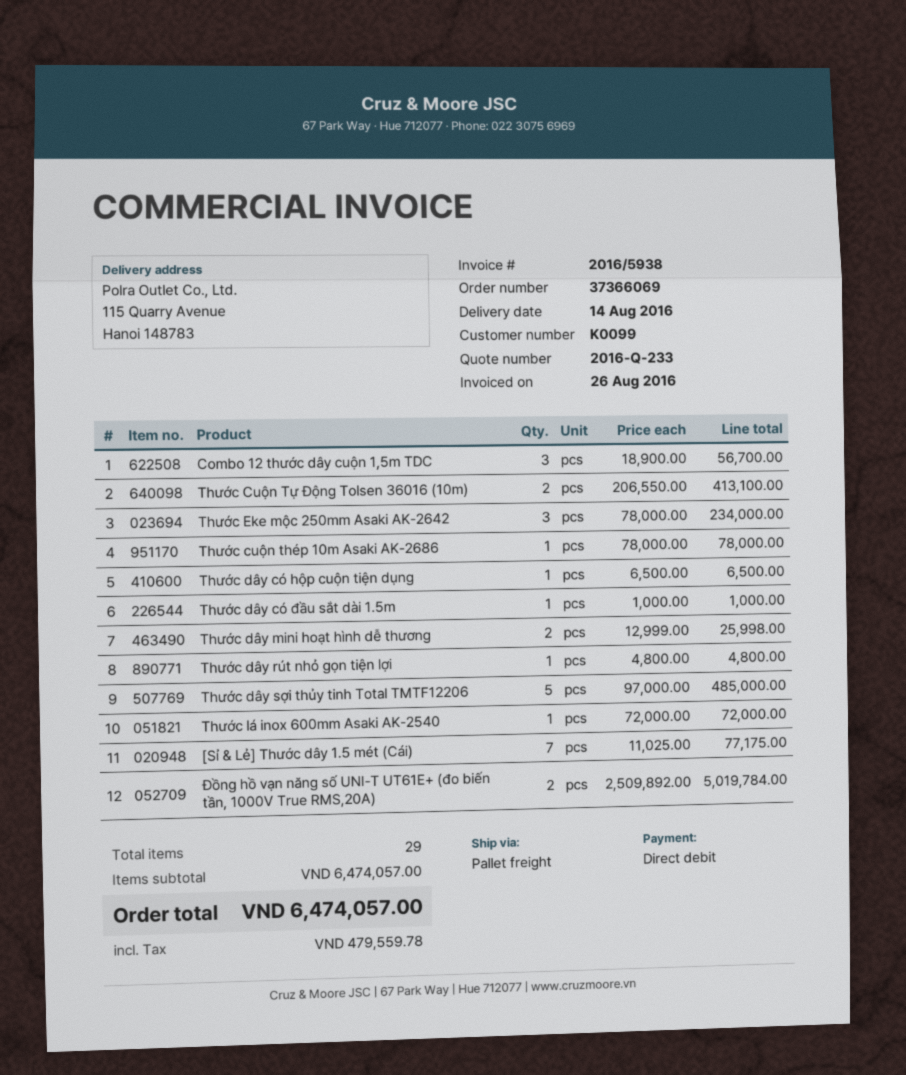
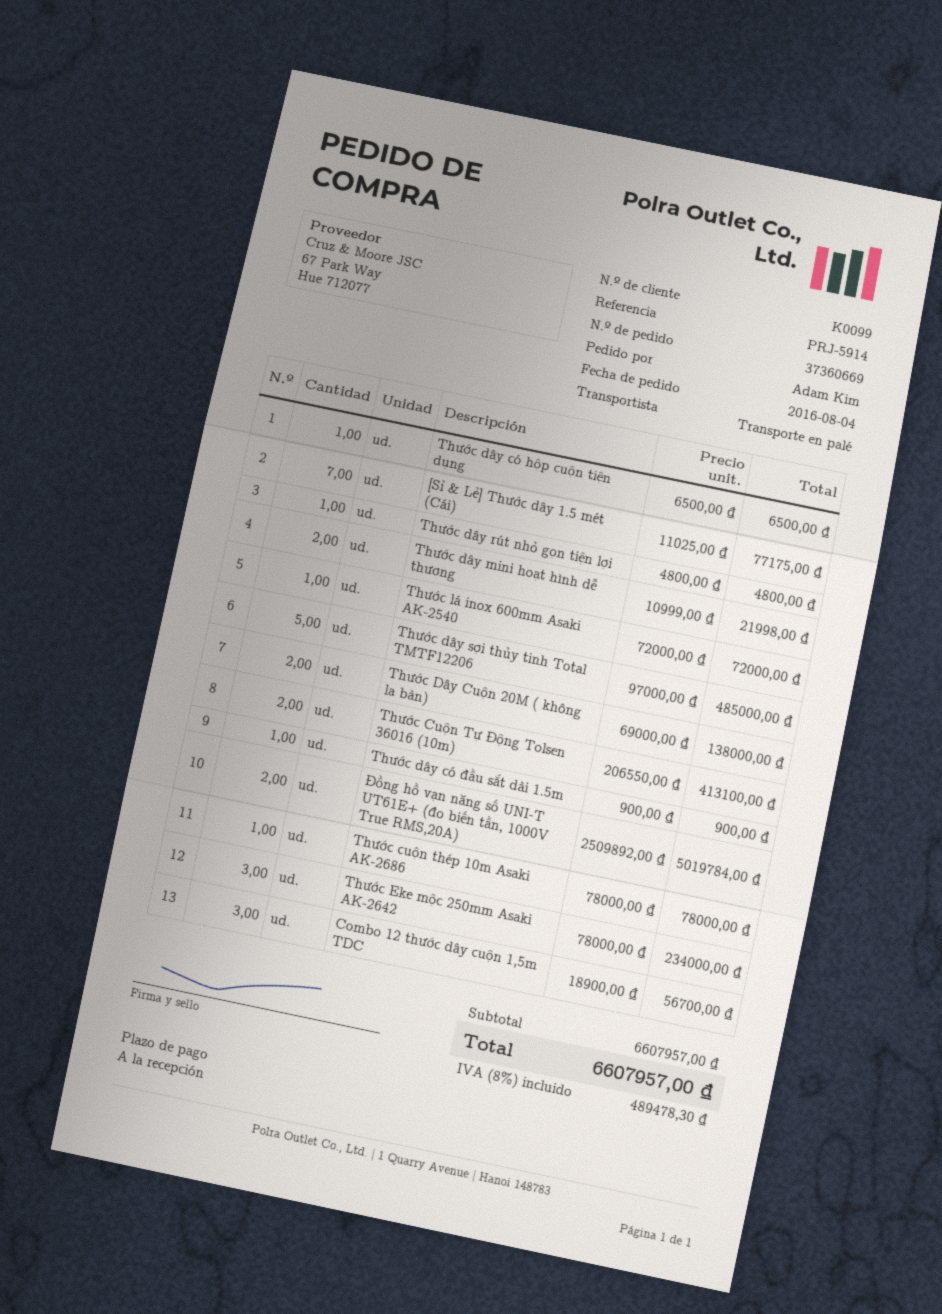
order number: 37366069 -> 37360669
Thước dây có đầu sắt dài 1.5m: 1 x 1000.00 = 1000.00 -> 1 x 900.00 = 900.00
Thước dây mini hoạt hình dễ thương: 2 x 12999.00 = 25998.00 -> 2 x 10999.00 = 21998.00
Thước Dây Cuộn 20M ( không la bàn): none -> 2 x 69000.00 = 138000.00
subtotal: 6474057.00 -> 6607957.00
tax: 479559.78 -> 489478.30
total: 6474057.00 -> 6607957.00

